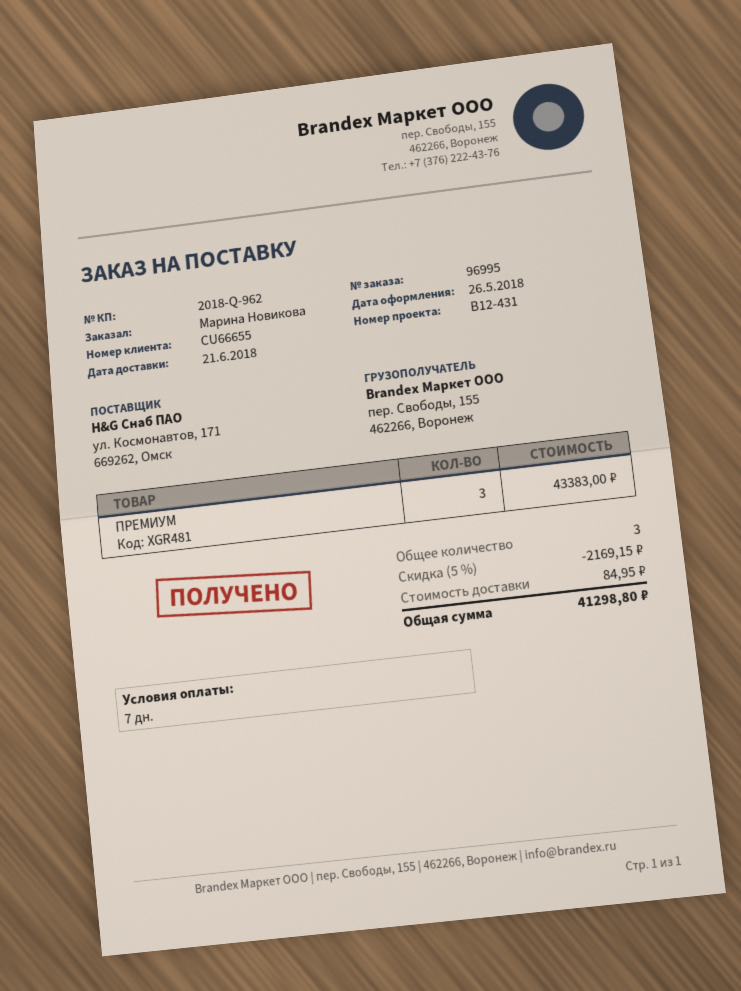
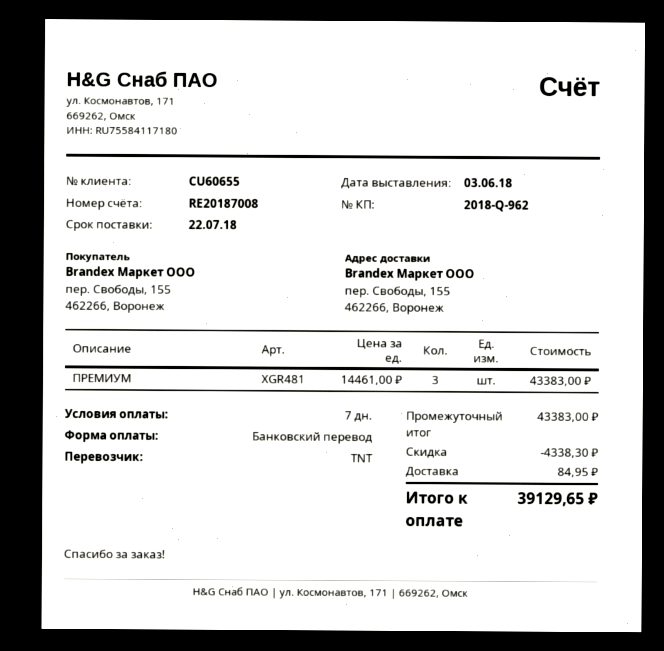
delivery date: 2018-06-21 -> 2018-07-22
customer number: CU66655 -> CU60655
discount: 2169.15 -> 4338.30
total: 41298.80 -> 39129.65

